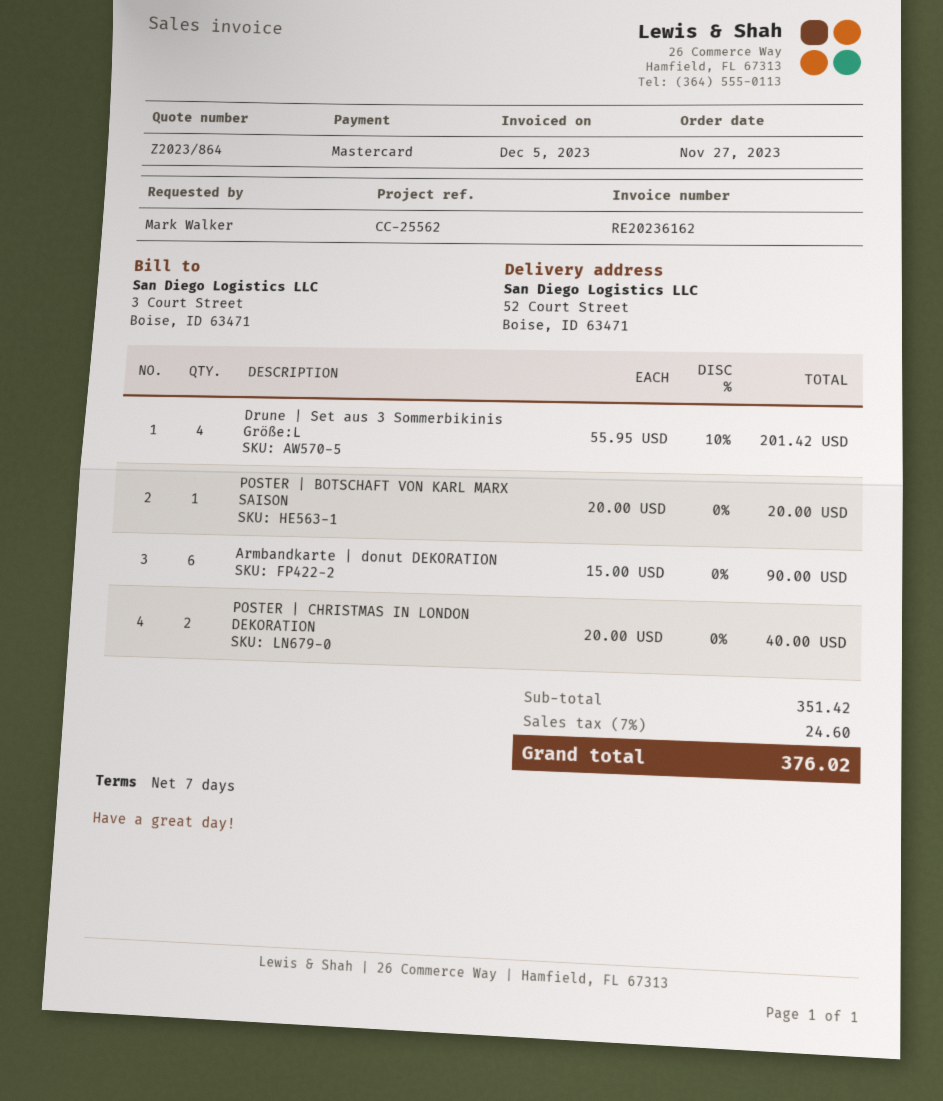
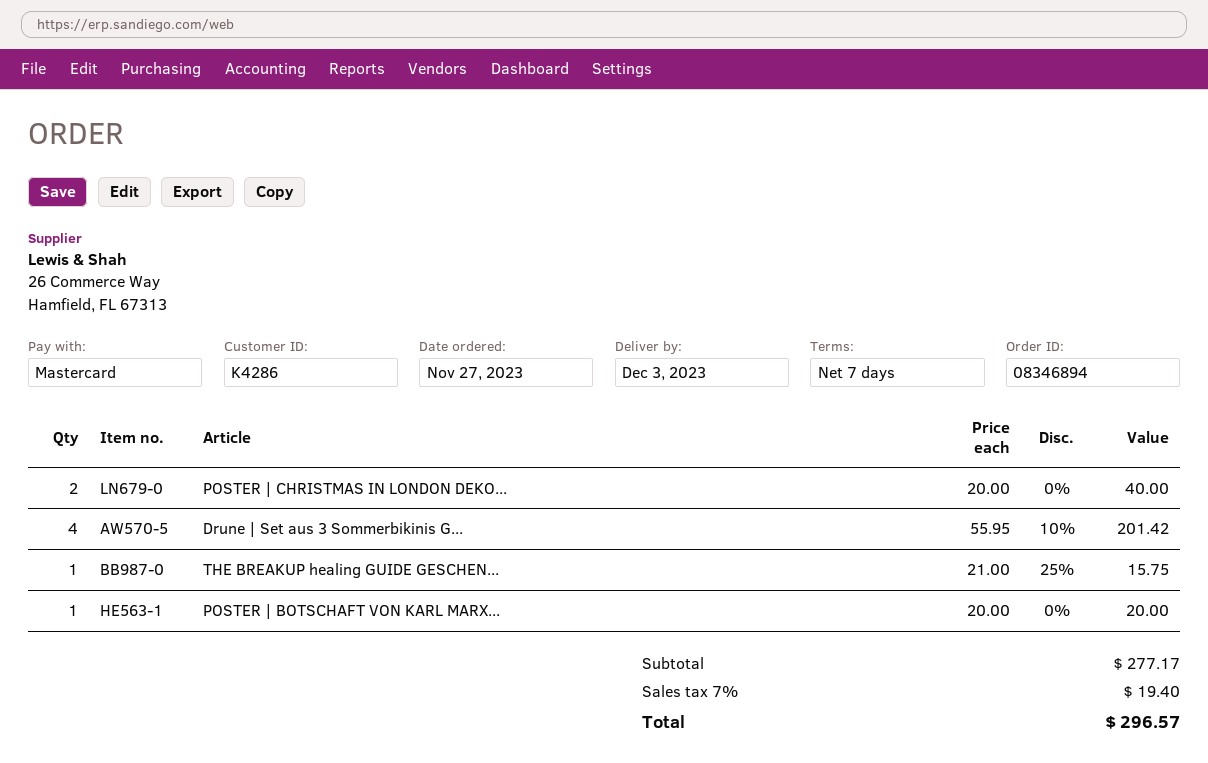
Armbandkarte | donut DEKORATION: 6 x 15.00 = 90.00 -> none
THE BREAKUP healing GUIDE GESCHEN...: none -> 1 x 21.00 - 25% = 15.75
subtotal: 351.42 -> 277.17
tax: 7% = 24.60 -> 7% = 19.40
total: 376.02 -> 296.57

